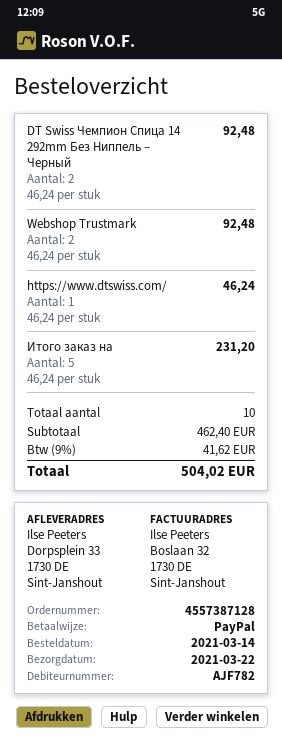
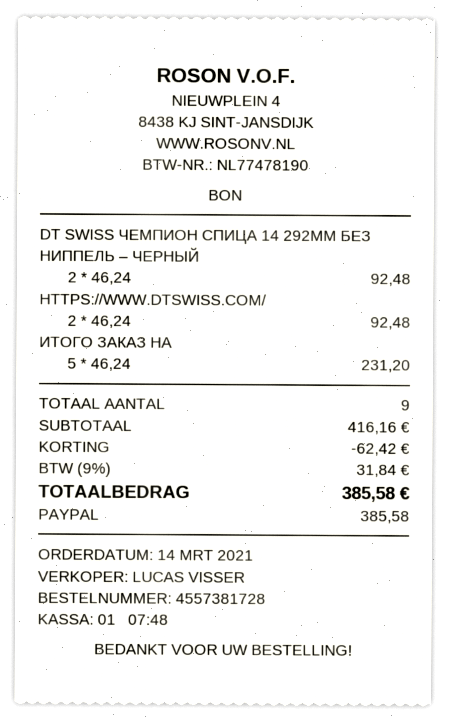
order number: 4557387128 -> 4557381728
Webshop Trustmark: 2 x 46.24 = 92.48 -> none
https://www.dtswiss.com/: 1 x 46.24 = 46.24 -> 2 x 46.24 = 92.48
total quantity: 10 -> 9
subtotal: 462.40 -> 416.16
discount: none -> 62.42
tax: 9% = 41.62 -> 9% = 31.84
total: 504.02 -> 385.58

